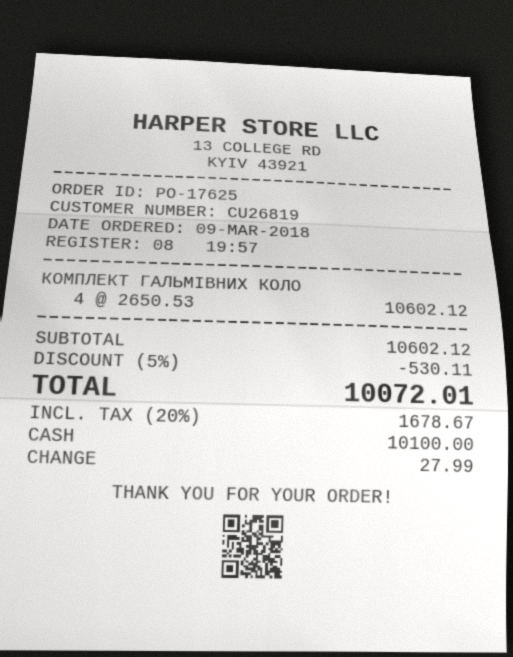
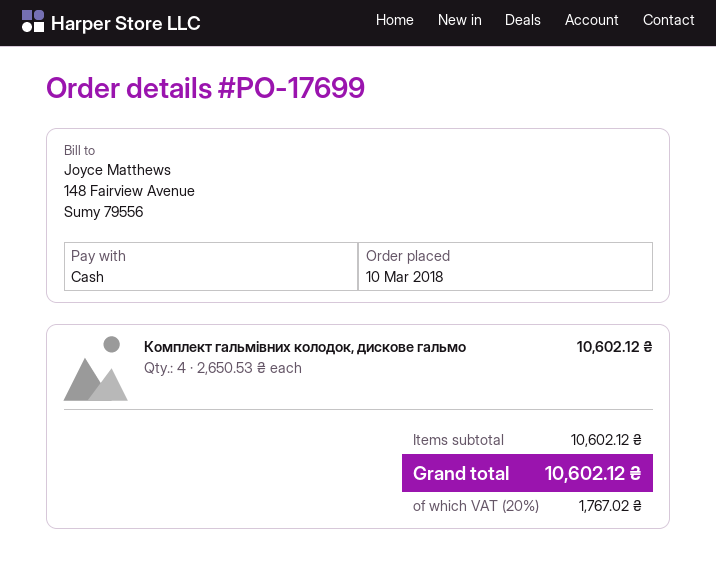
order number: PO-17625 -> PO-17699
order date: 2018-03-09 -> 2018-03-10
discount: 5% = 530.11 -> none
tax: 20% = 1678.67 -> 20% = 1767.02
total: 10072.01 -> 10602.12

